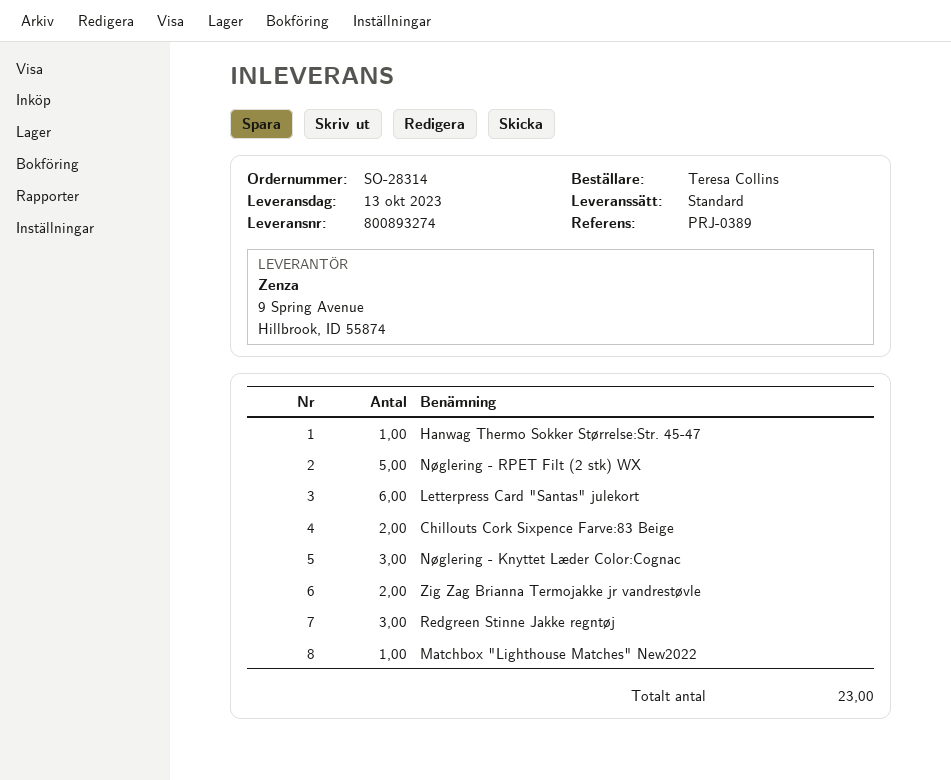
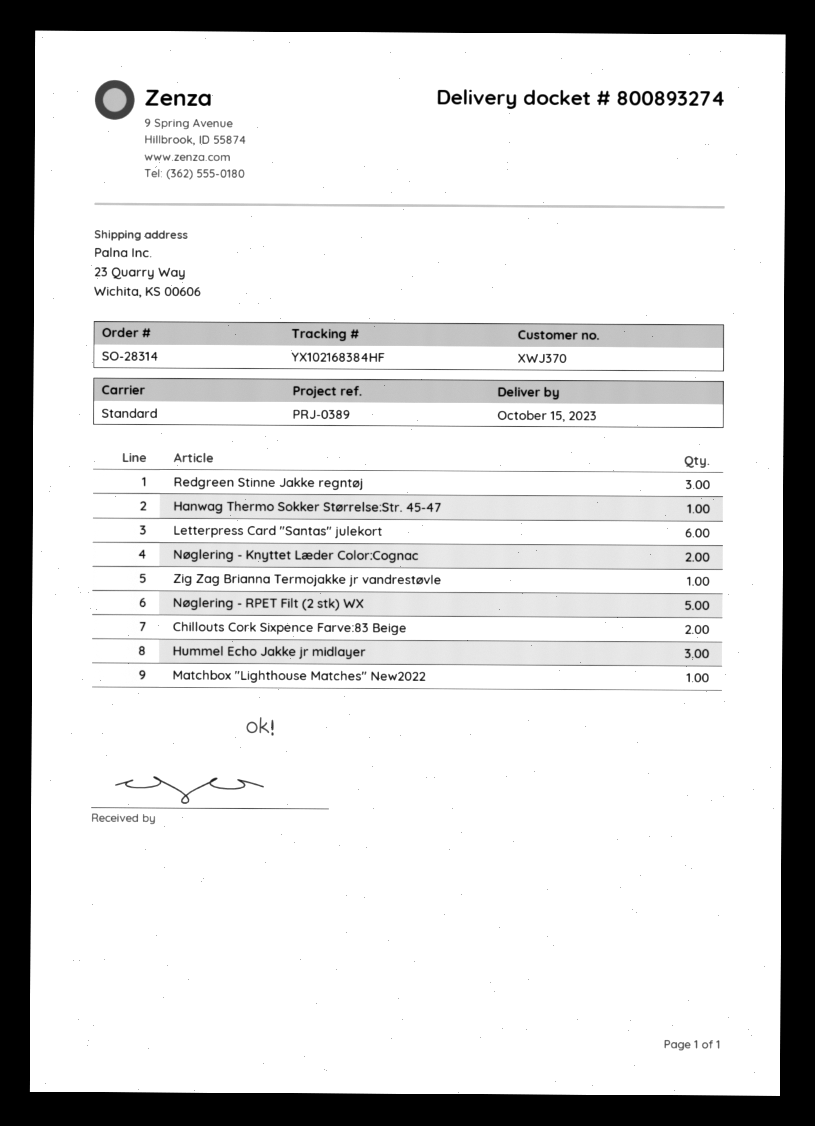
delivery date: 2023-10-13 -> 2023-10-15
Nøglering - Knyttet Læder Color:Cognac: 3 -> 2
Zig Zag Brianna Termojakke jr vandrestøvle: 2 -> 1
Hummel Echo Jakke jr midlayer: none -> 3

